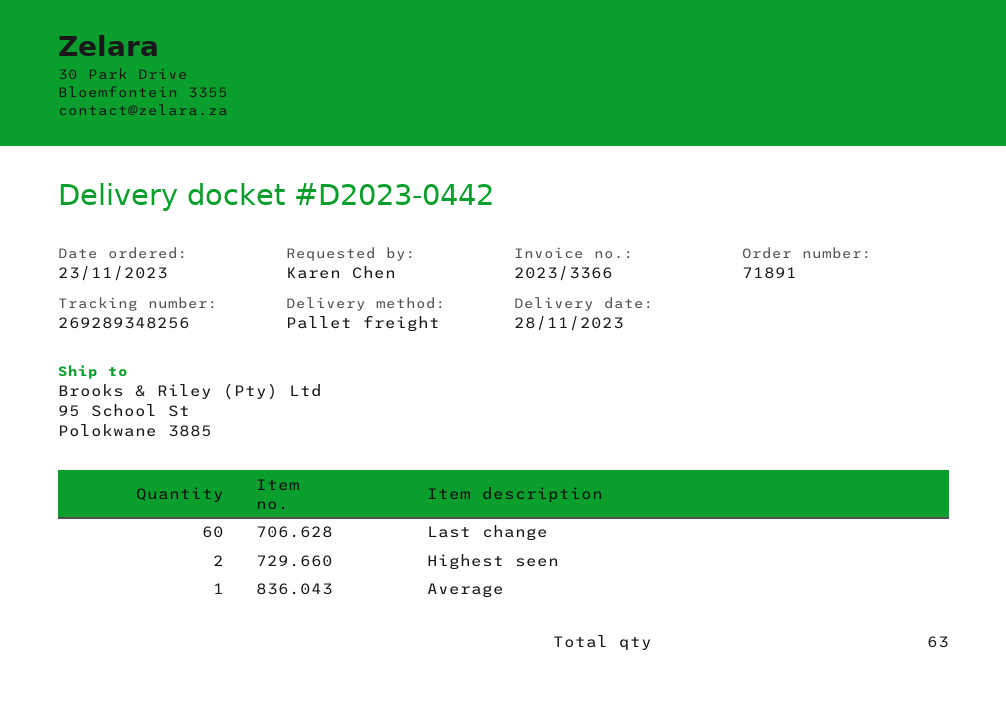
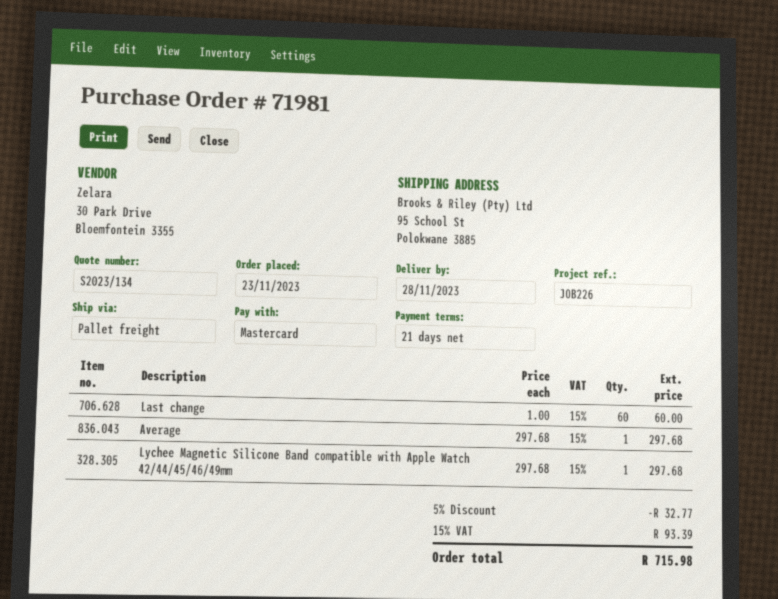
order number: 71891 -> 71981
Highest seen: 2 -> none
Lychee Magnetic Silicone Band compatible with Apple Watch 42/44/45/46/49mm: none -> 1

